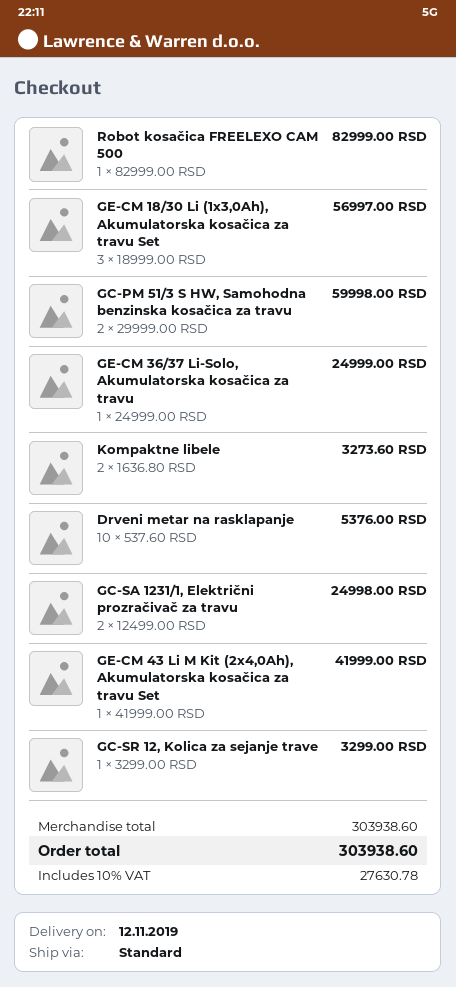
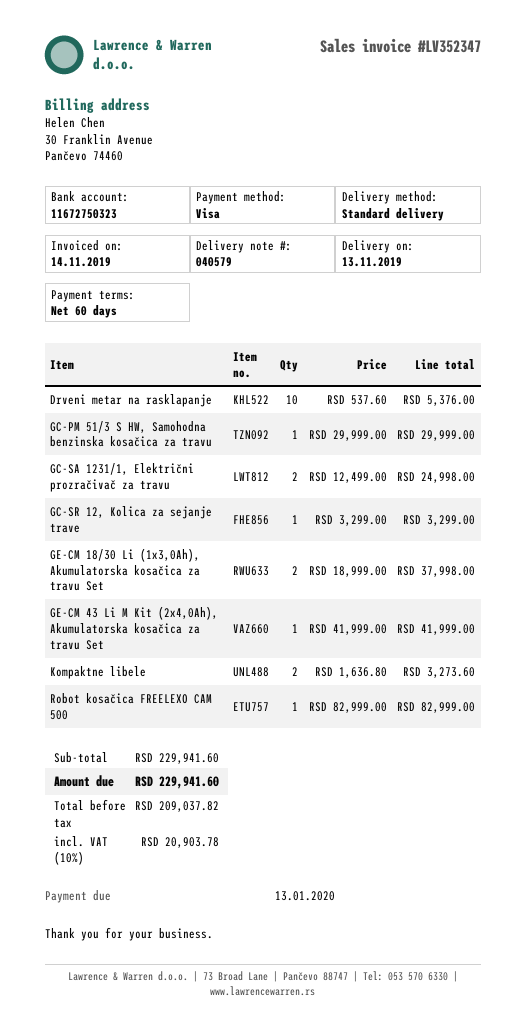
delivery date: 2019-11-12 -> 2019-11-13
GE-CM 18/30 Li (1x3,0Ah), Akumulatorska kosačica za travu Set: 3 x 18999.00 = 56997.00 -> 2 x 18999.00 = 37998.00
GC-PM 51/3 S HW, Samohodna benzinska kosačica za travu: 2 x 29999.00 = 59998.00 -> 1 x 29999.00 = 29999.00
GE-CM 36/37 Li-Solo, Akumulatorska kosačica za travu: 1 x 24999.00 = 24999.00 -> none
subtotal: 303938.60 -> 229941.60
tax: 10% = 27630.78 -> 10% = 20903.78
total: 303938.60 -> 229941.60

